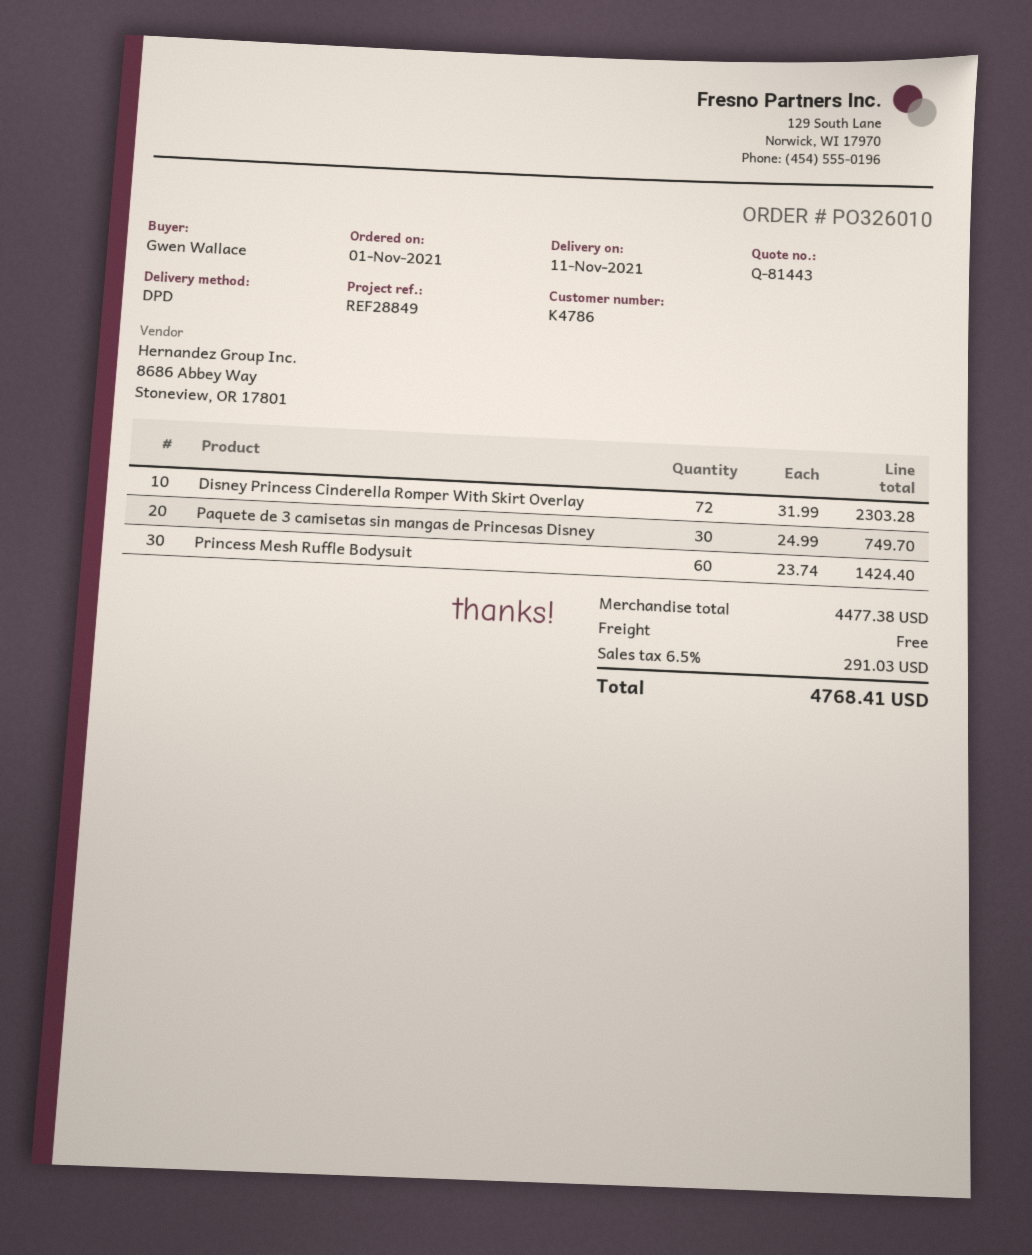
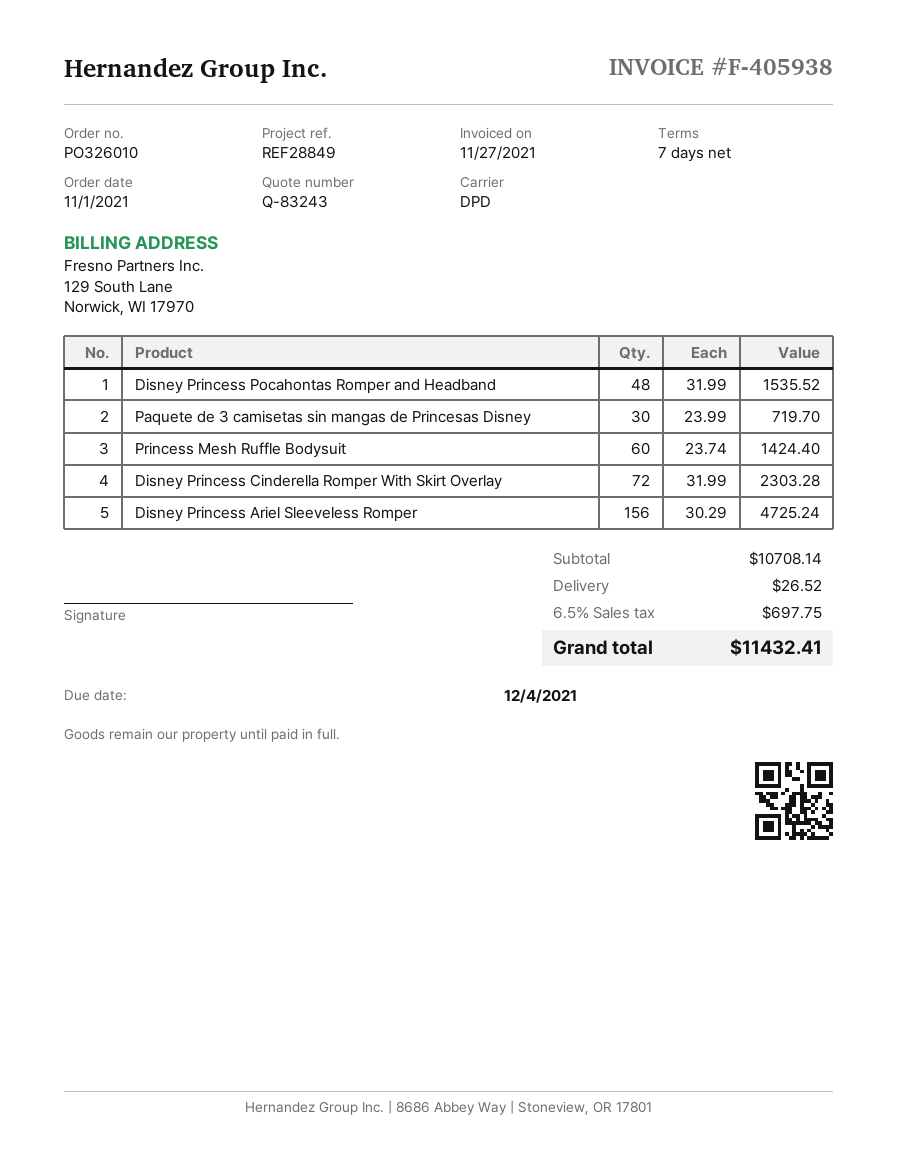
quote number: Q-81443 -> Q-83243
Paquete de 3 camisetas sin mangas de Princesas Disney: 30 x 24.99 = 749.70 -> 30 x 23.99 = 719.70
Disney Princess Pocahontas Romper and Headband: none -> 48 x 31.99 = 1535.52
Disney Princess Ariel Sleeveless Romper: none -> 156 x 30.29 = 4725.24
subtotal: 4477.38 -> 10708.14
shipping: 0.00 -> 26.52
tax: 6.5% = 291.03 -> 6.5% = 697.75
total: 4768.41 -> 11432.41

